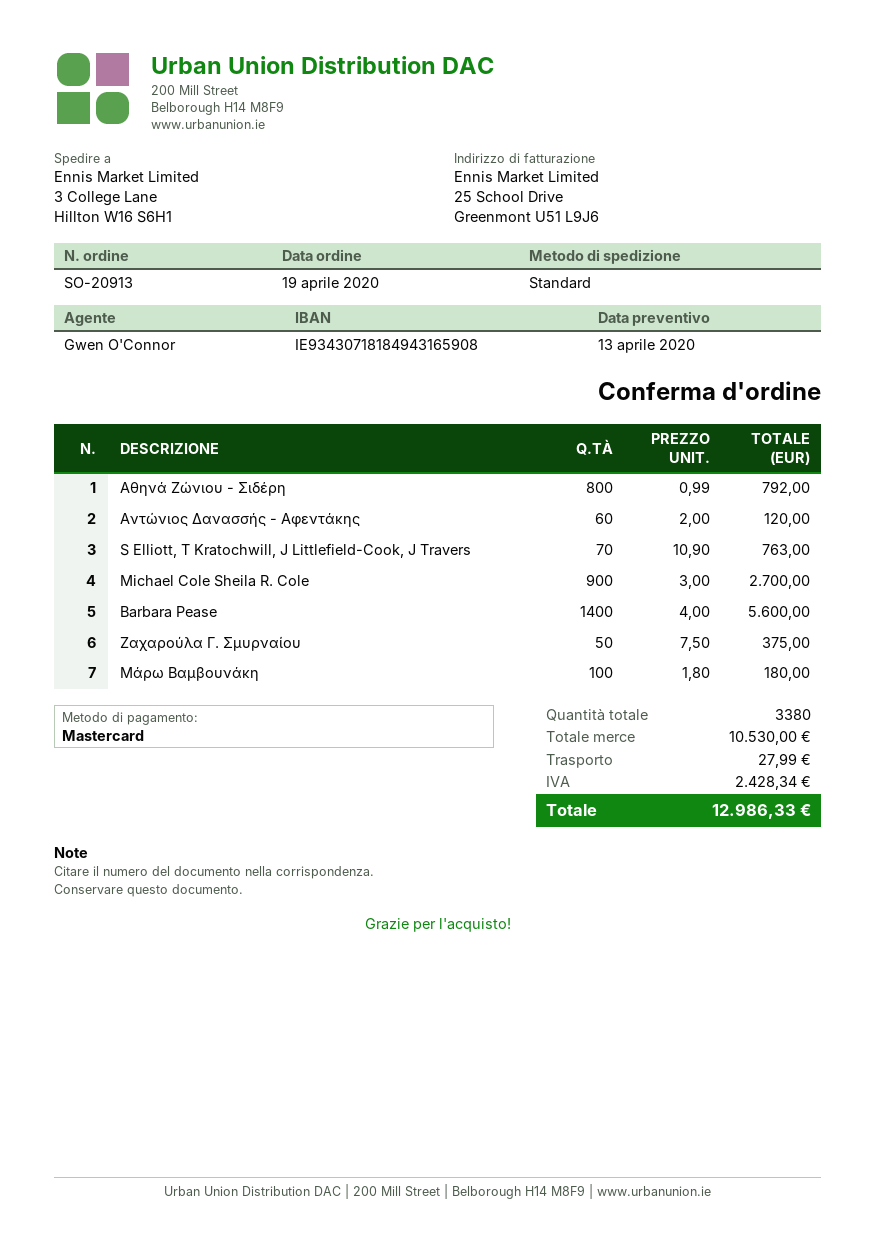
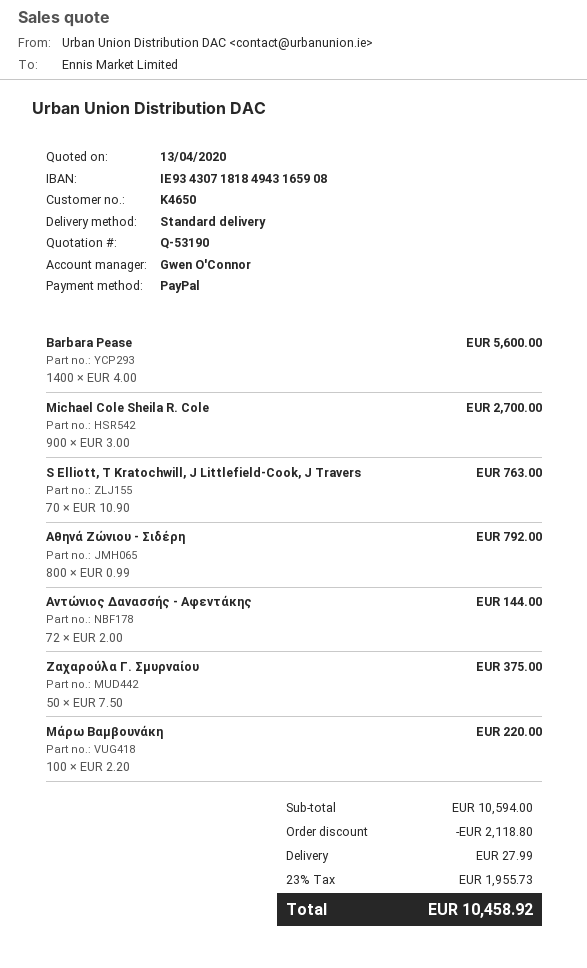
payment method: Mastercard -> PayPal
Αντώνιος Δανασσής - Αφεντάκης: 60 x 2.00 = 120.00 -> 72 x 2.00 = 144.00
Μάρω Βαμβουνάκη: 100 x 1.80 = 180.00 -> 100 x 2.20 = 220.00
subtotal: 10530.00 -> 10594.00
discount: none -> 2118.80
tax: 2428.34 -> 1955.73
total: 12986.33 -> 10458.92

